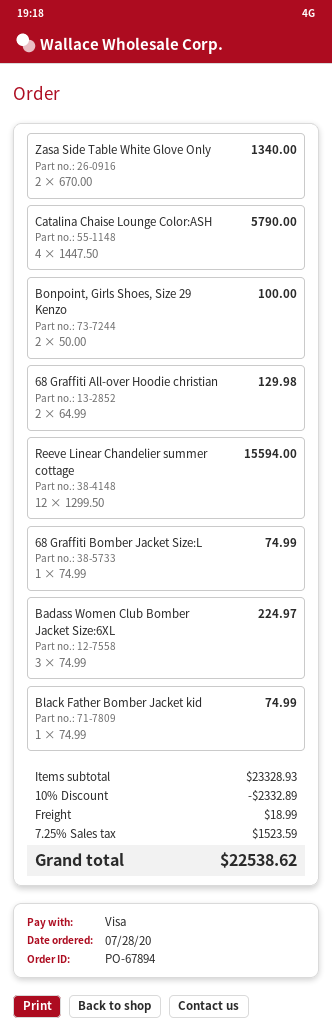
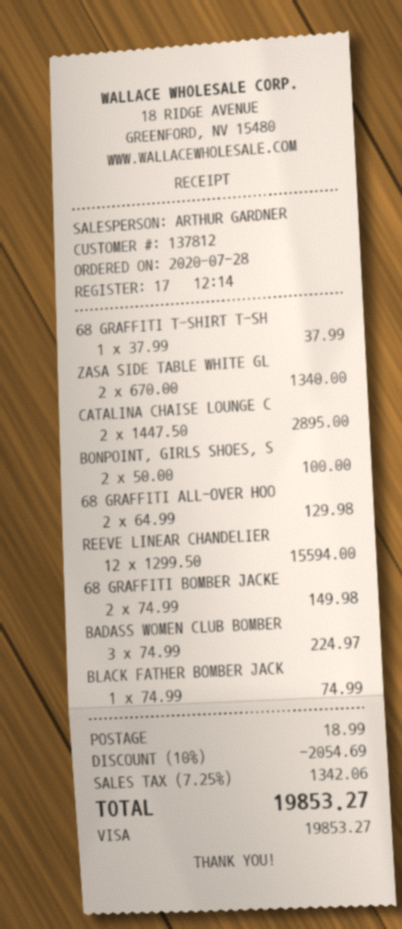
Catalina Chaise Lounge Color:ASH: 4 x 1447.50 = 5790.00 -> 2 x 1447.50 = 2895.00
68 Graffiti Bomber Jacket Size:L: 1 x 74.99 = 74.99 -> 2 x 74.99 = 149.98
68 GRAFFITI T-SHIRT T-SH: none -> 1 x 37.99 = 37.99
discount: 10% = 2332.89 -> 10% = 2054.69
tax: 7.25% = 1523.59 -> 7.25% = 1342.06
total: 22538.62 -> 19853.27

